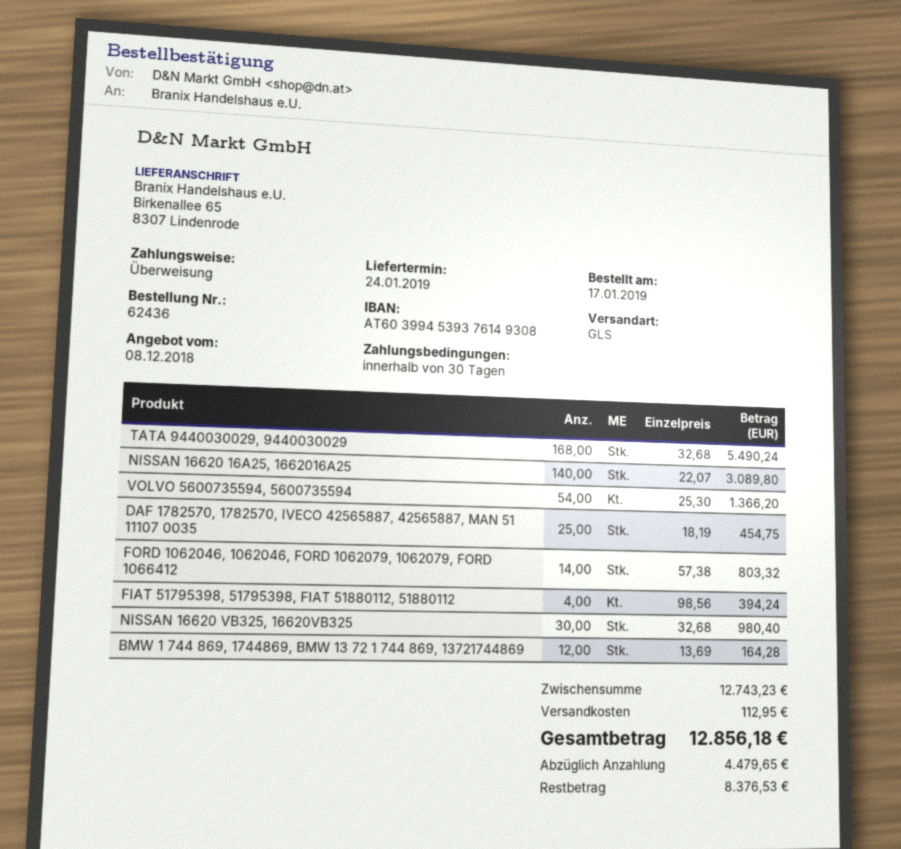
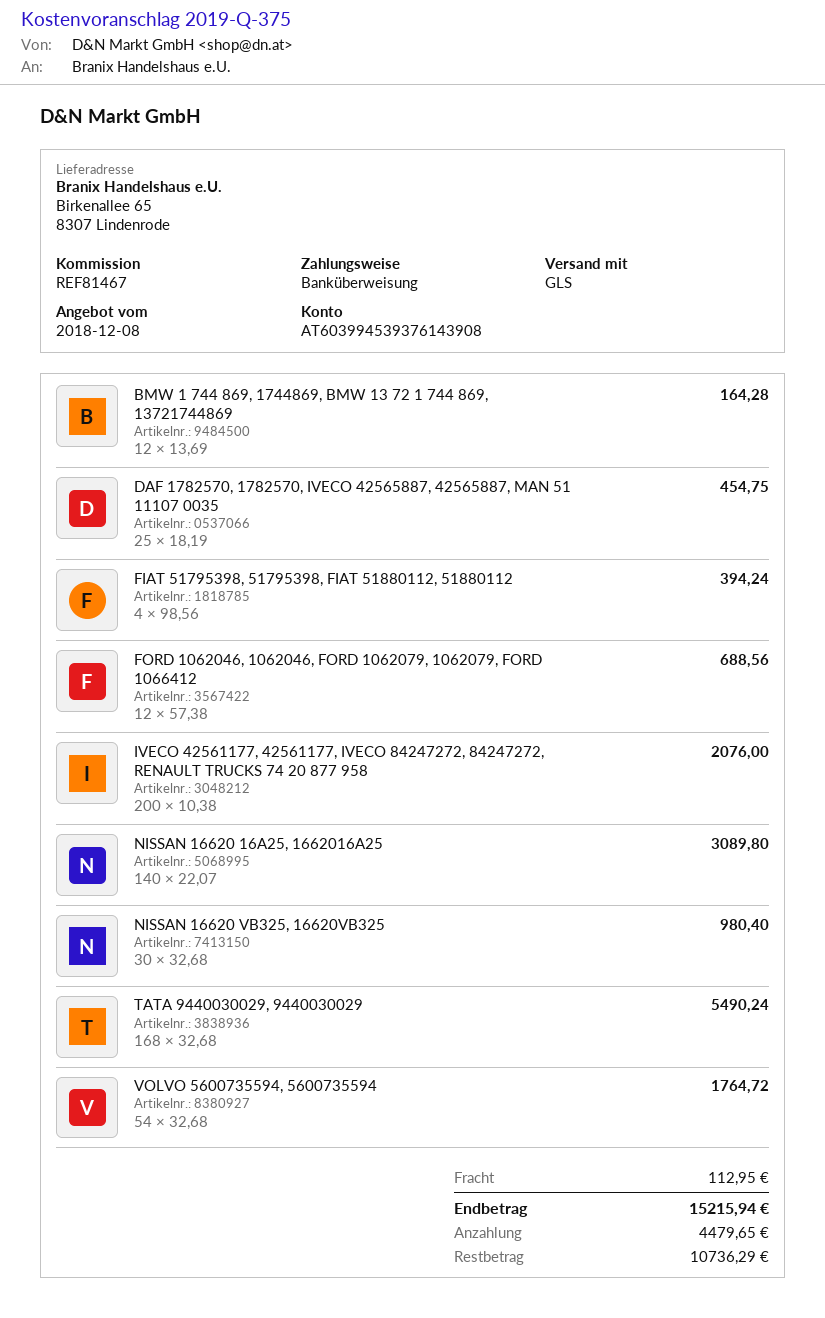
bank account: AT603994539376149308 -> AT603994539376143908
VOLVO 5600735594, 5600735594: 54 x 25.30 = 1366.20 -> 54 x 32.68 = 1764.72
FORD 1062046, 1062046, FORD 1062079, 1062079, FORD 1066412: 14 x 57.38 = 803.32 -> 12 x 57.38 = 688.56
IVECO 42561177, 42561177, IVECO 84247272, 84247272, RENAULT TRUCKS 74 20 877 958: none -> 200 x 10.38 = 2076.00
total: 12856.18 -> 15215.94
balance: 8376.53 -> 10736.29

